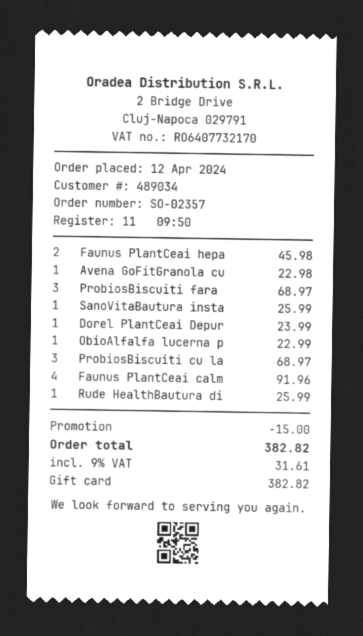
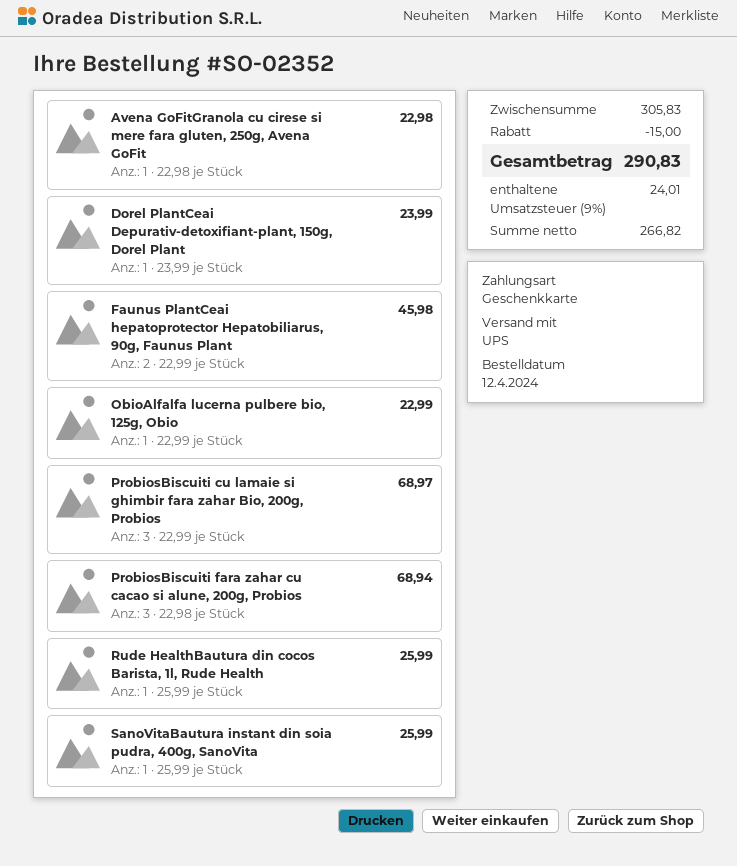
order number: SO-02357 -> SO-02352
ProbiosBiscuiti fara: 3 for 68.97 -> 3 for 68.94
Faunus PlantCeai calm: 4 for 91.96 -> none
tax: 9% = 31.61 -> 9% = 24.01
total: 382.82 -> 290.83

